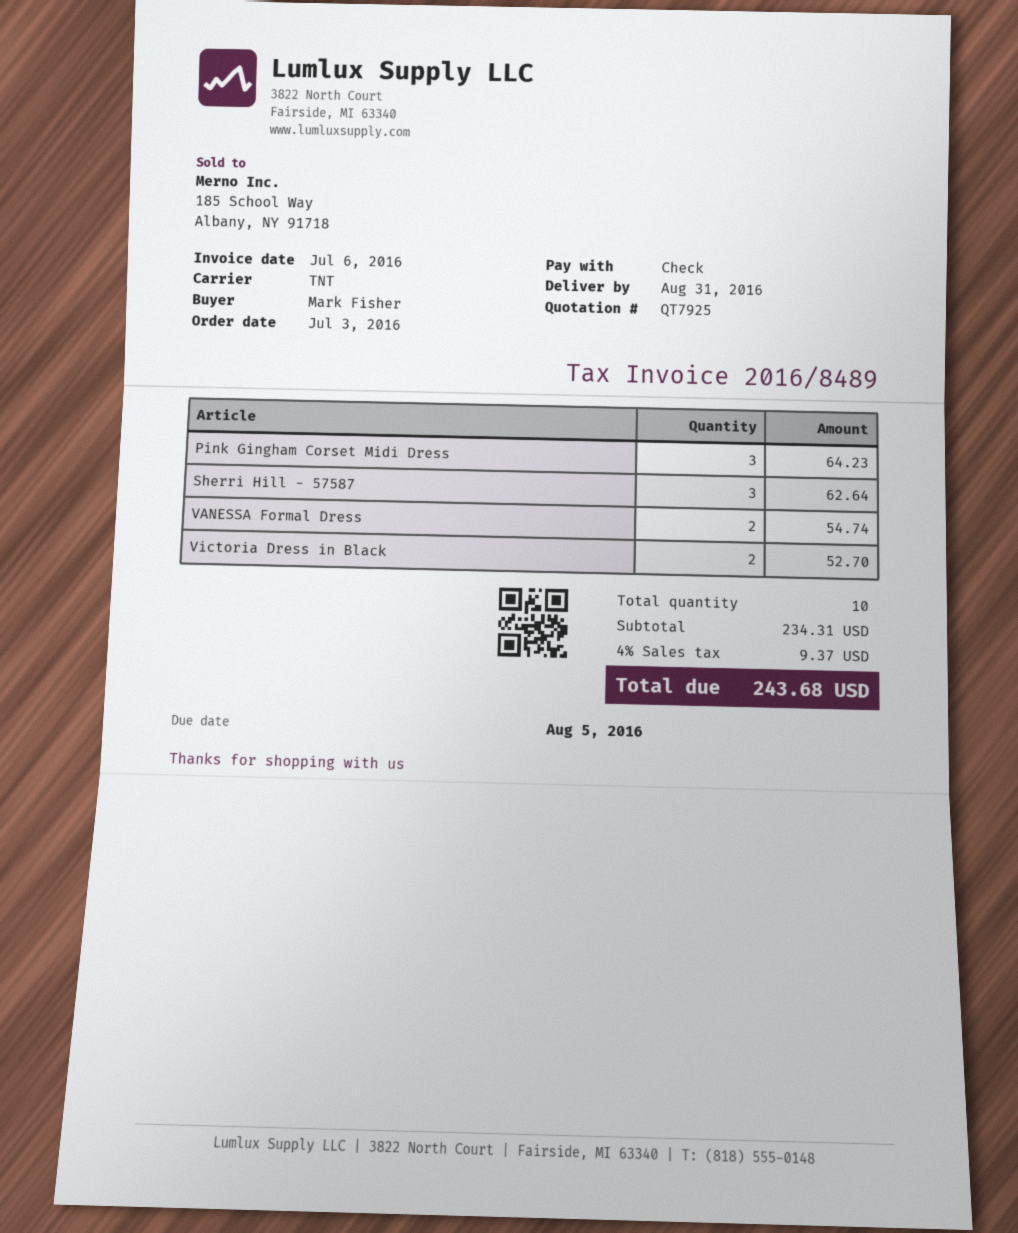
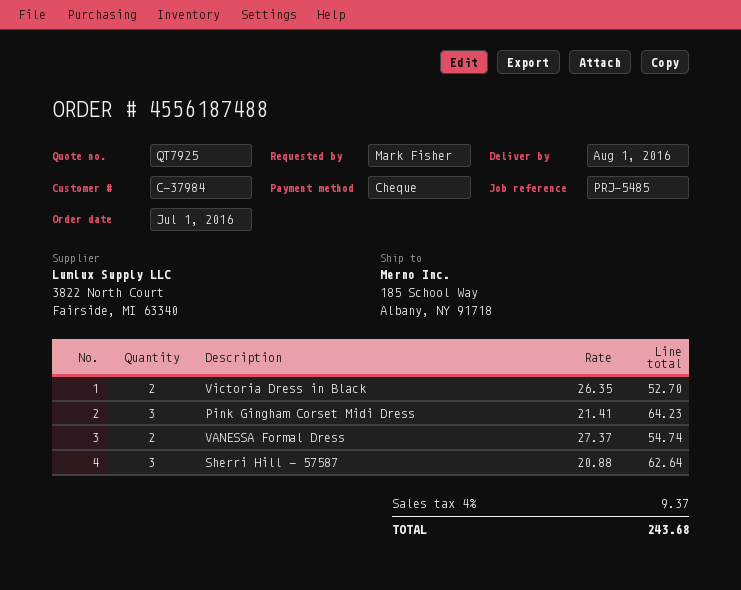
order date: 2016-07-03 -> 2016-07-01
delivery date: 2016-08-31 -> 2016-08-01

